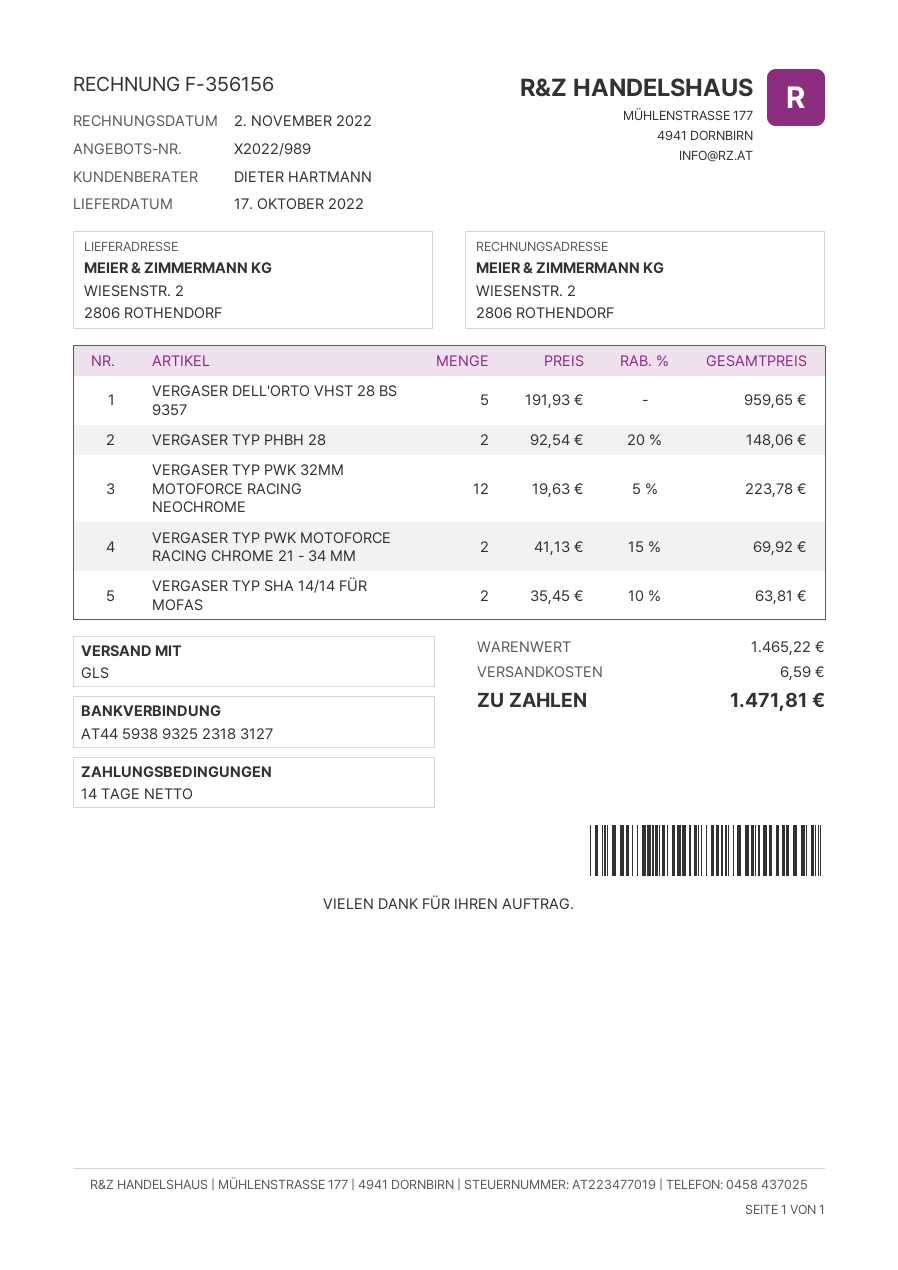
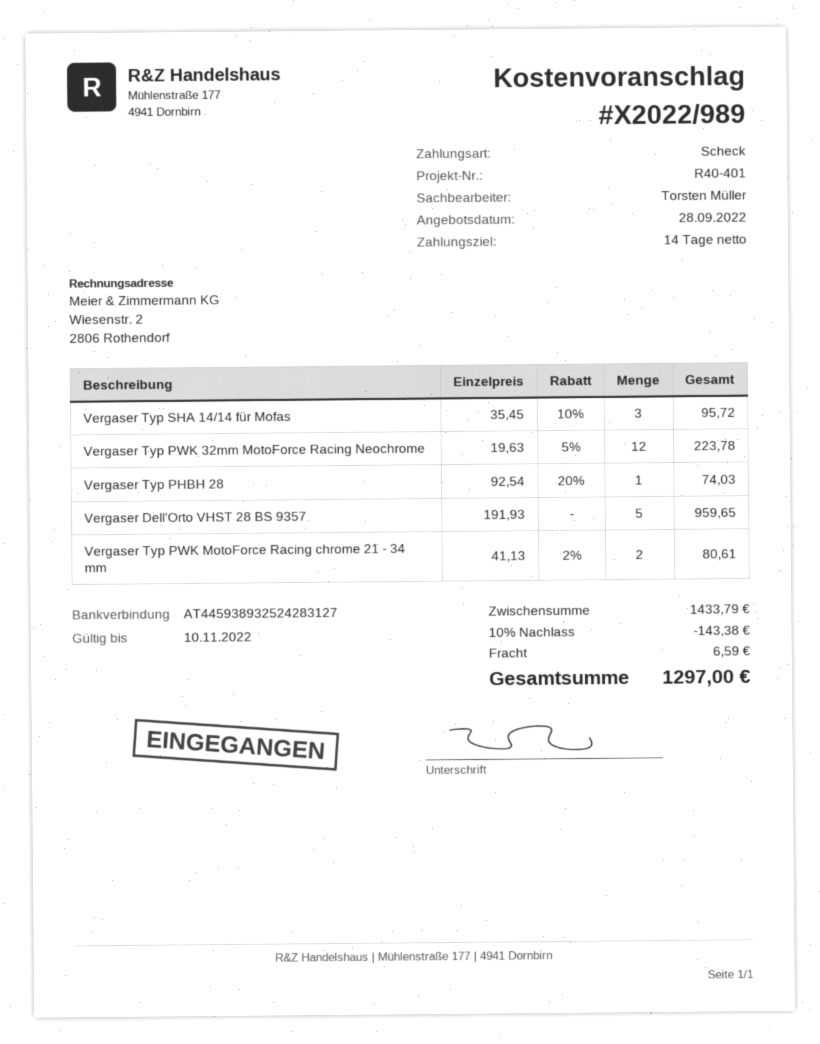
sales rep: DIETER HARTMANN -> Torsten Müller
bank account: AT445938932523183127 -> AT445938932524283127
VERGASER TYP PHBH 28: 2 x 92.54 - 20% = 148.06 -> 1 x 92.54 - 20% = 74.03
VERGASER TYP PWK MOTOFORCE RACING CHROME 21 - 34 MM: 2 x 41.13 - 15% = 69.92 -> 2 x 41.13 - 2% = 80.61
VERGASER TYP SHA 14/14 FÜR MOFAS: 2 x 35.45 - 10% = 63.81 -> 3 x 35.45 - 10% = 95.72
subtotal: 1465.22 -> 1433.79
discount: none -> 10% = 143.38
total: 1471.81 -> 1297.00

